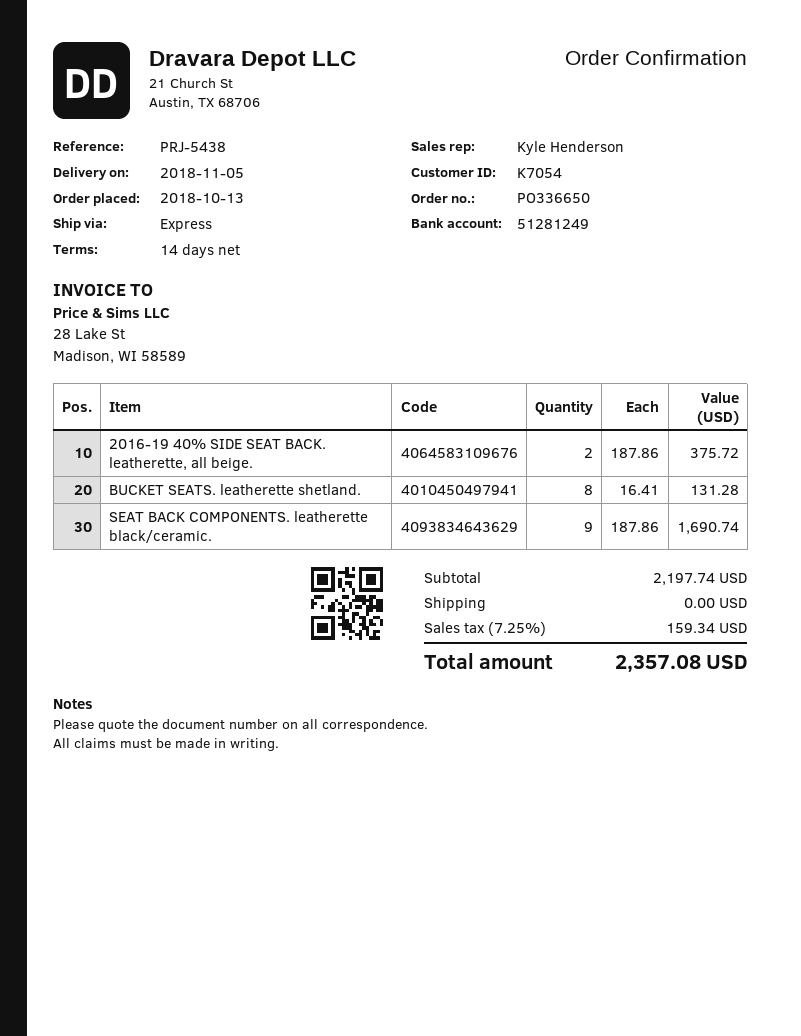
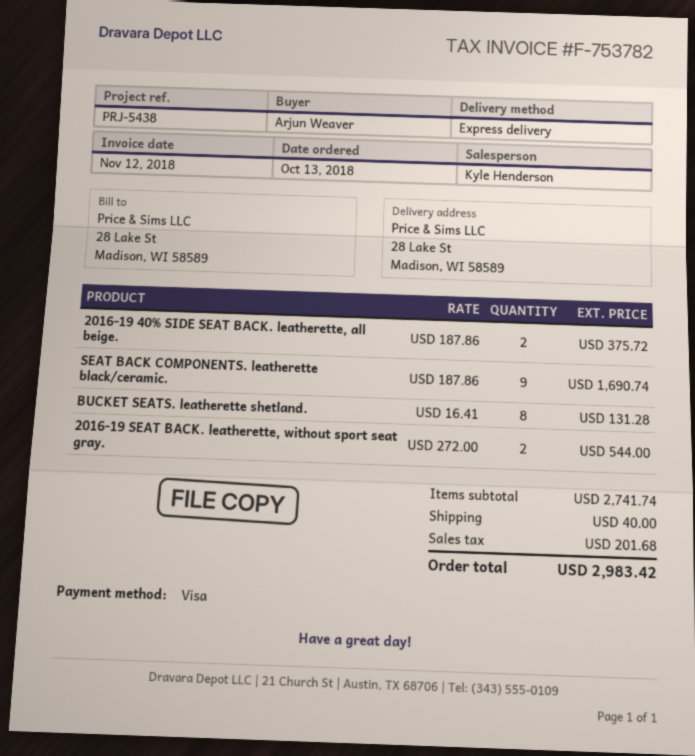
2016-19 SEAT BACK. leatherette, without sport seat gray.: none -> 2 x 272.00 = 544.00
subtotal: 2197.74 -> 2741.74
shipping: 0.00 -> 40.00
tax: 159.34 -> 201.68
total: 2357.08 -> 2983.42

